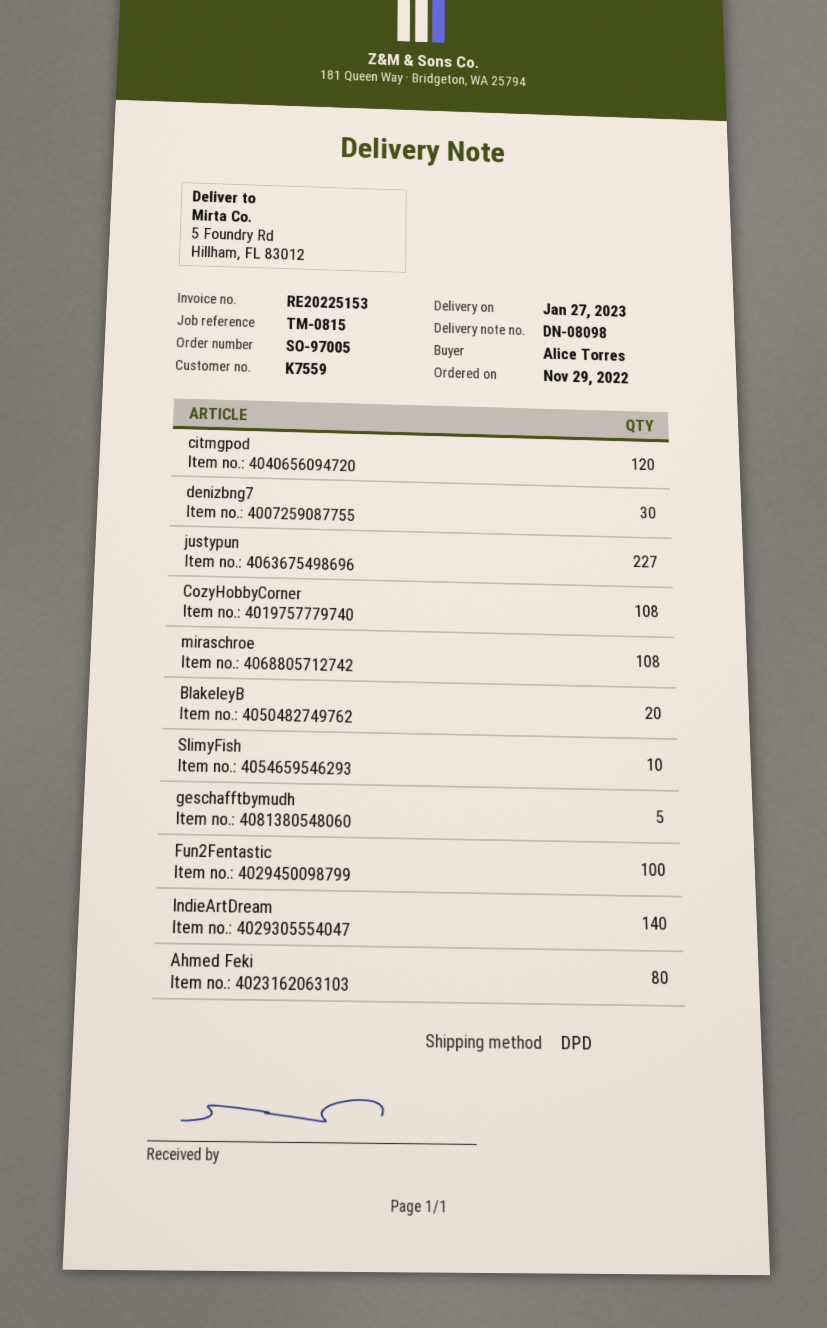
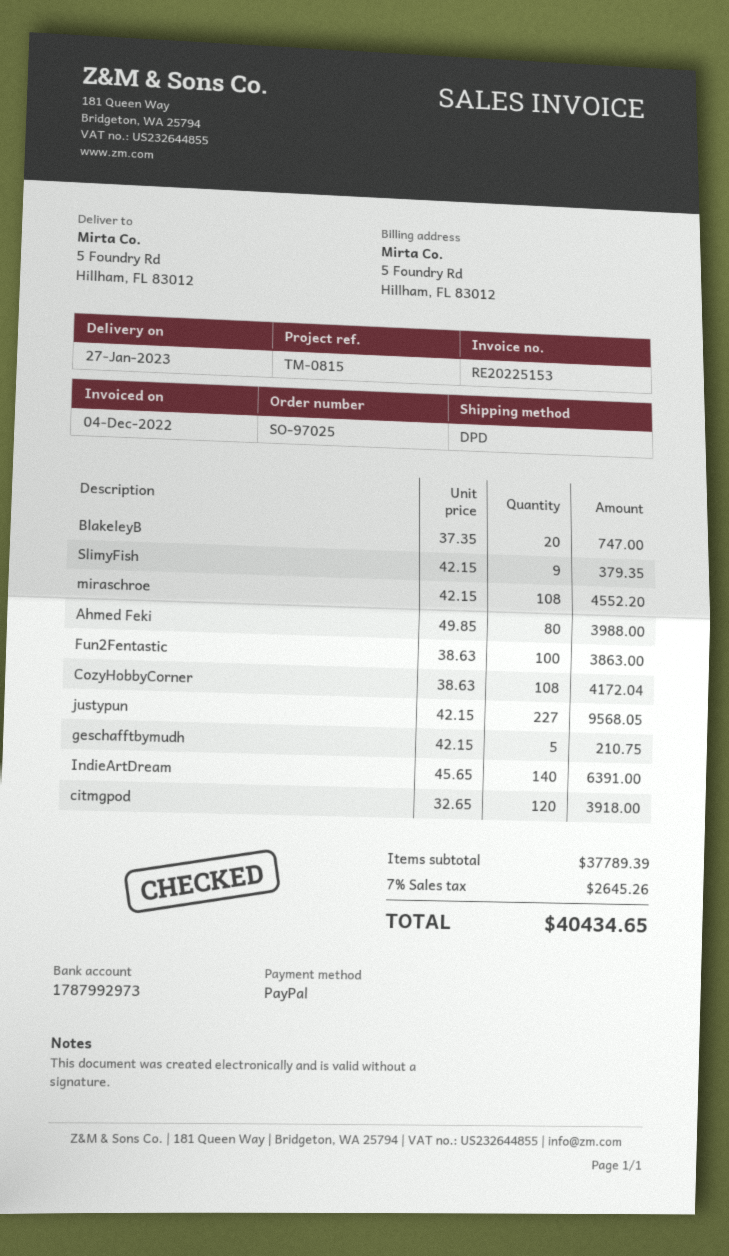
order number: SO-97005 -> SO-97025
denizbng7: 30 -> none
SlimyFish: 10 -> 9

